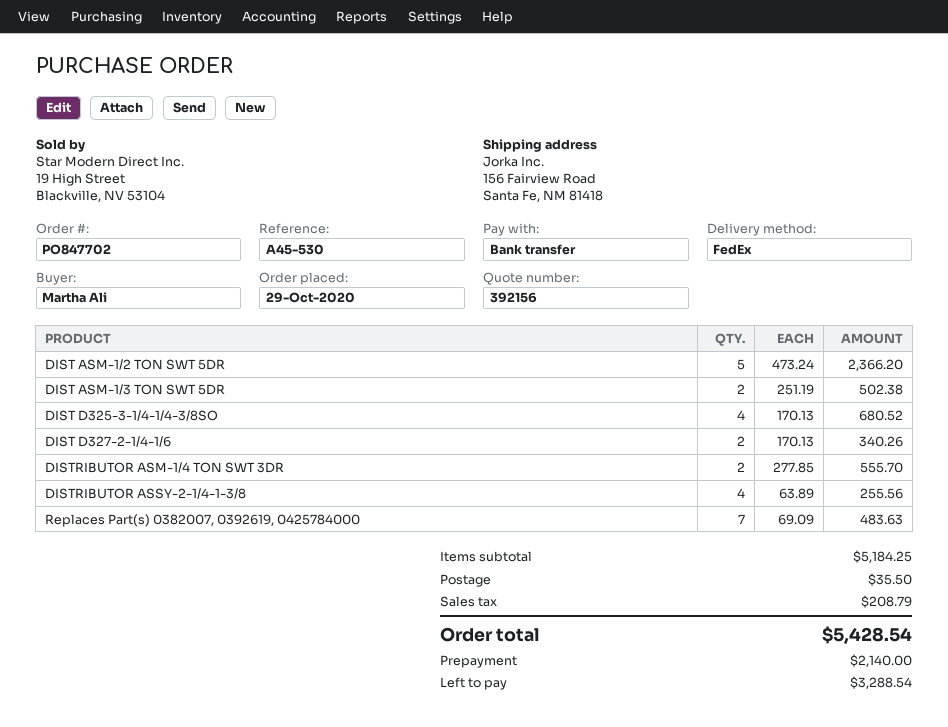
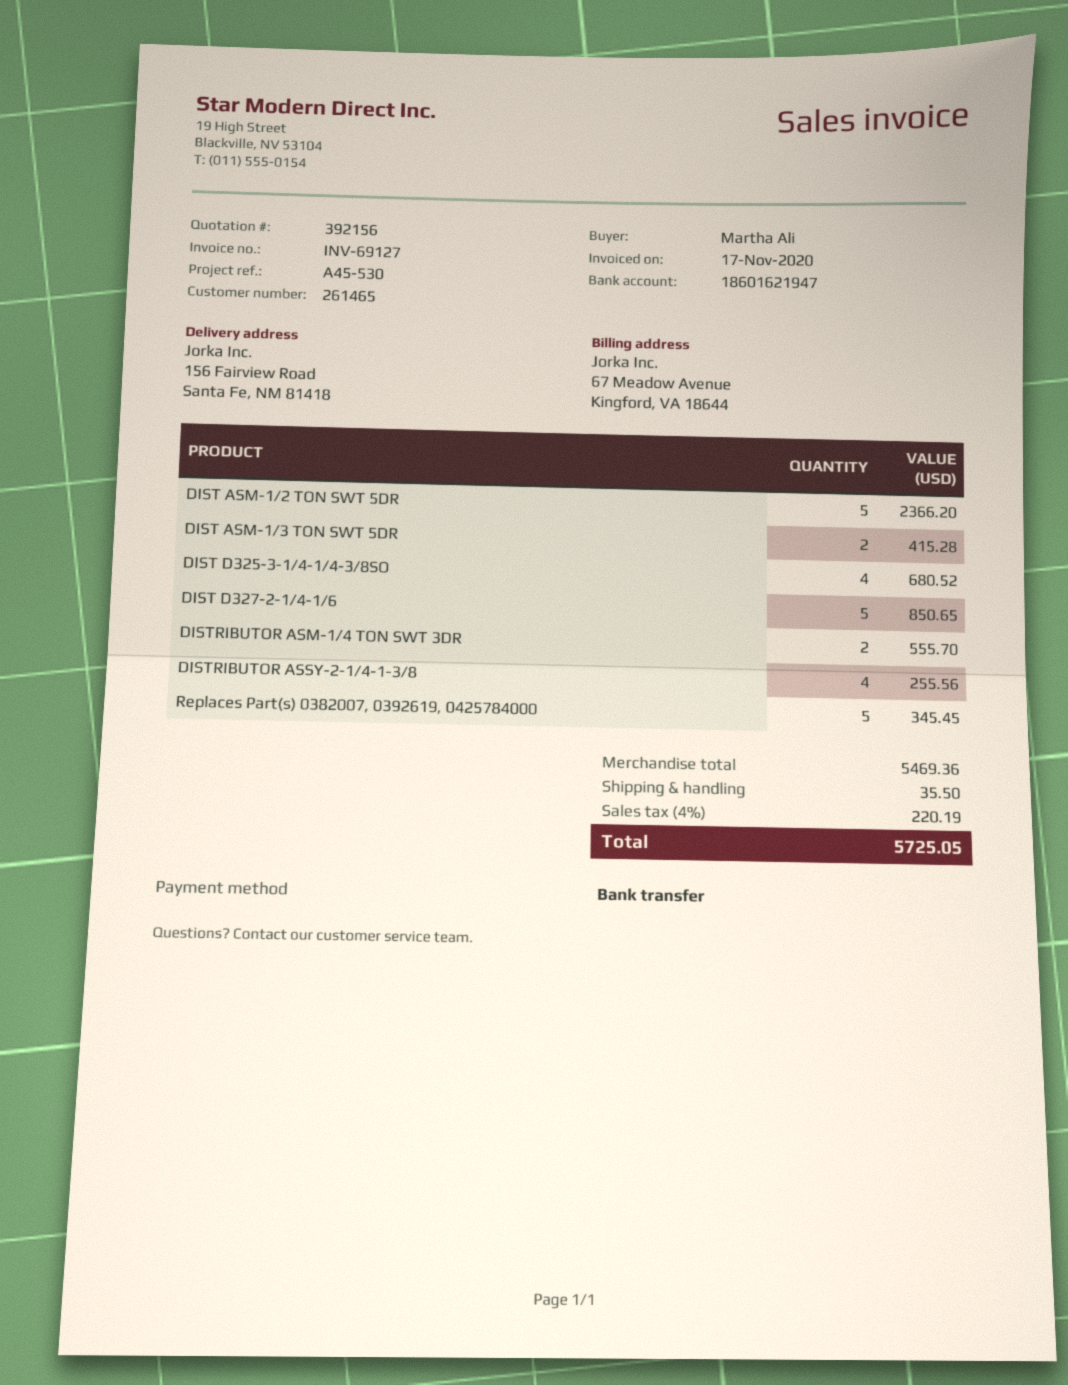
DIST ASM-1/3 TON SWT 5DR: 2 for 502.38 -> 2 for 415.28
DIST D327-2-1/4-1/6: 2 for 340.26 -> 5 for 850.65
Replaces Part(s) 0382007, 0392619, 0425784000: 7 for 483.63 -> 5 for 345.45
subtotal: 5184.25 -> 5469.36
tax: 208.79 -> 220.19
total: 5428.54 -> 5725.05

